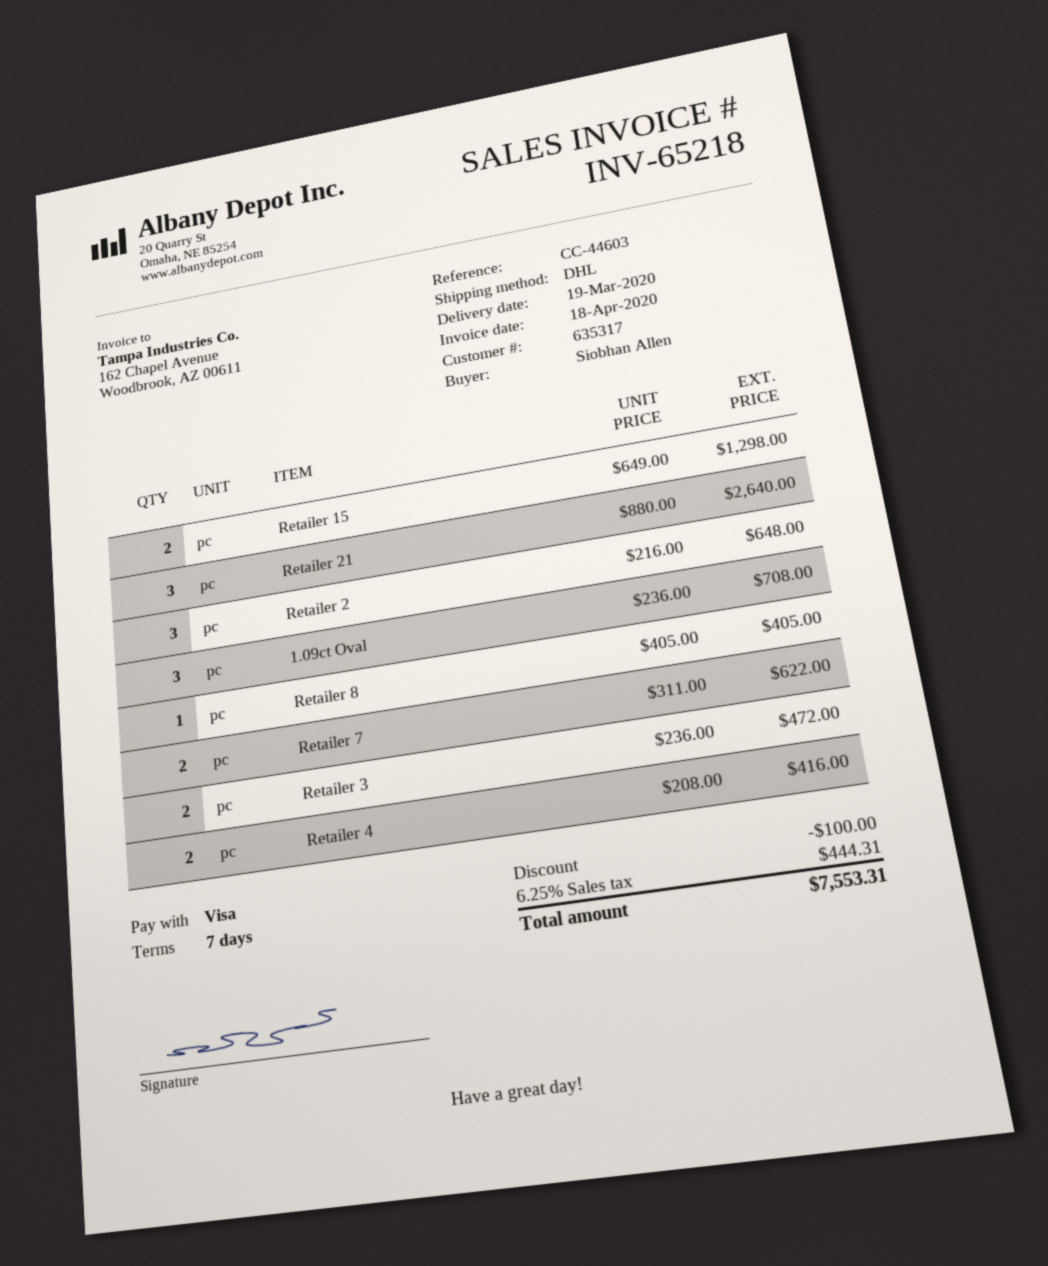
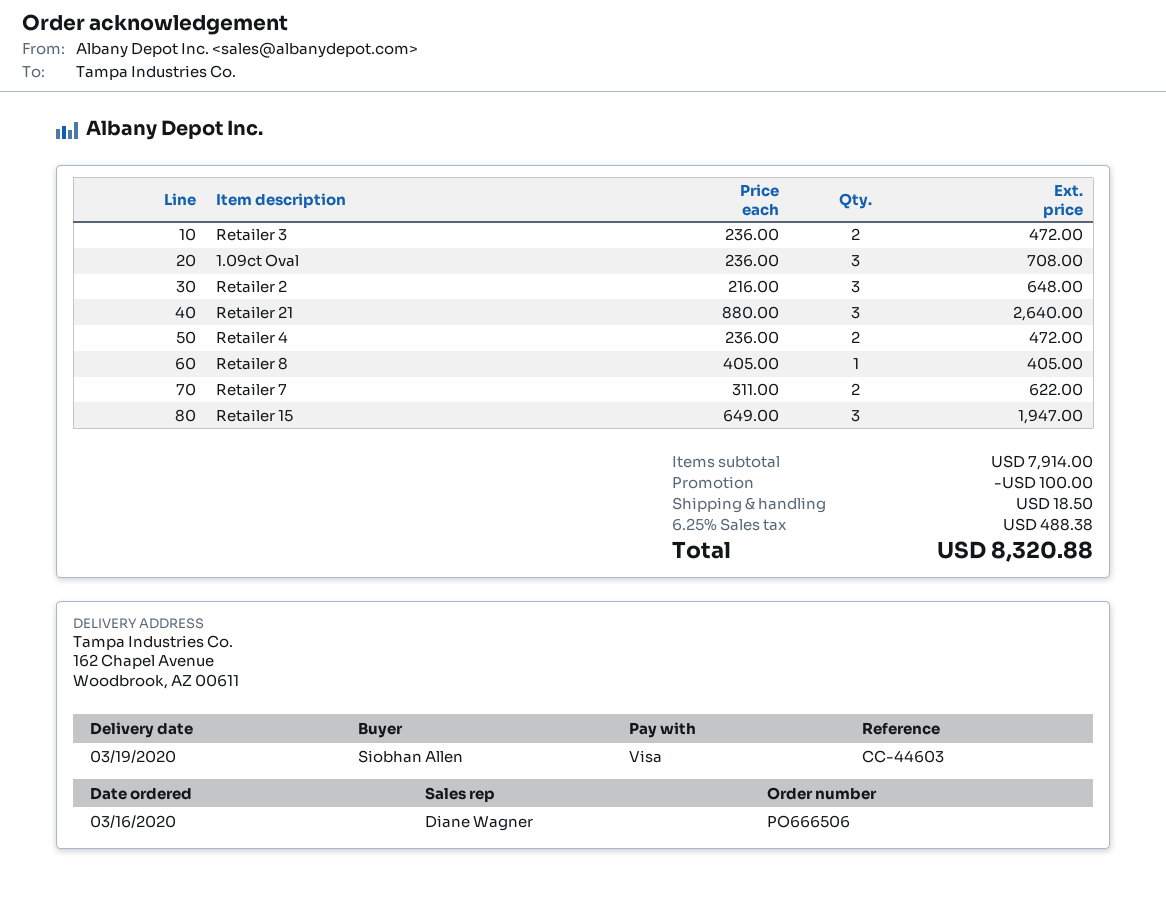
Retailer 15: 2 x 649.00 = 1298.00 -> 3 x 649.00 = 1947.00
Retailer 4: 2 x 208.00 = 416.00 -> 2 x 236.00 = 472.00
shipping: none -> 18.50
tax: 6.25% = 444.31 -> 6.25% = 488.38
total: 7553.31 -> 8320.88

